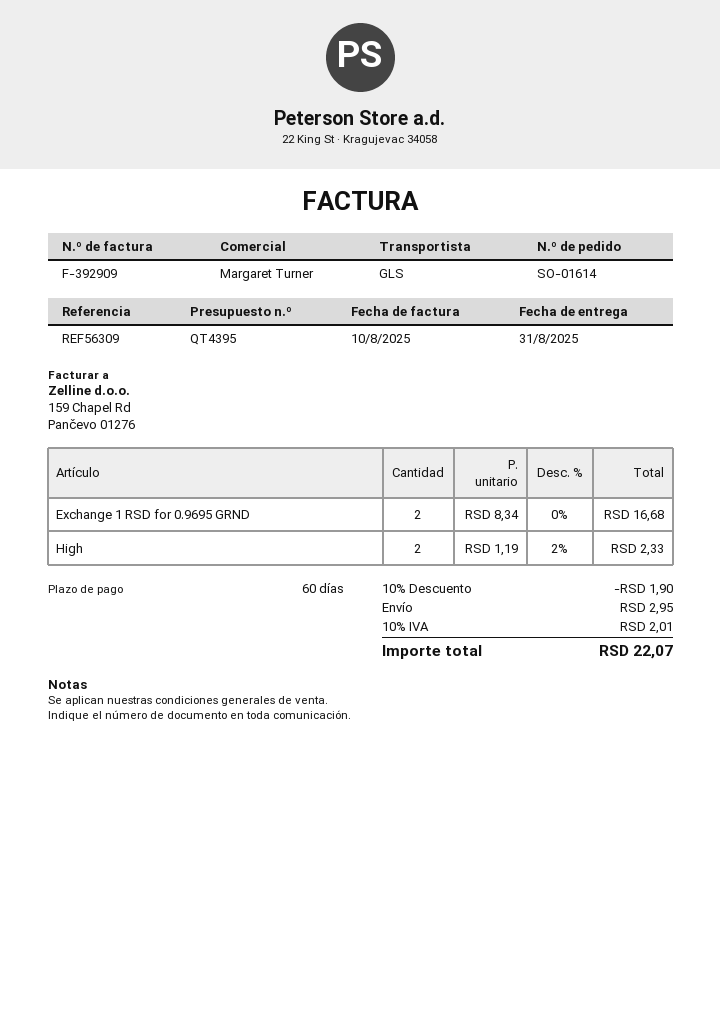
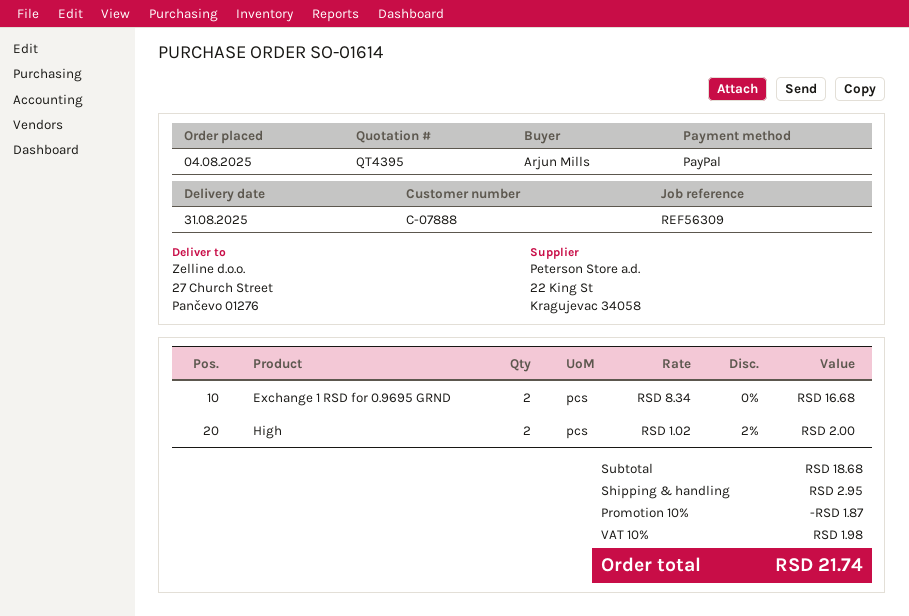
High: 2 x 1.19 - 2% = 2.33 -> 2 x 1.02 - 2% = 2.00
discount: 10% = 1.90 -> 10% = 1.87
tax: 10% = 2.01 -> 10% = 1.98
total: 22.07 -> 21.74

